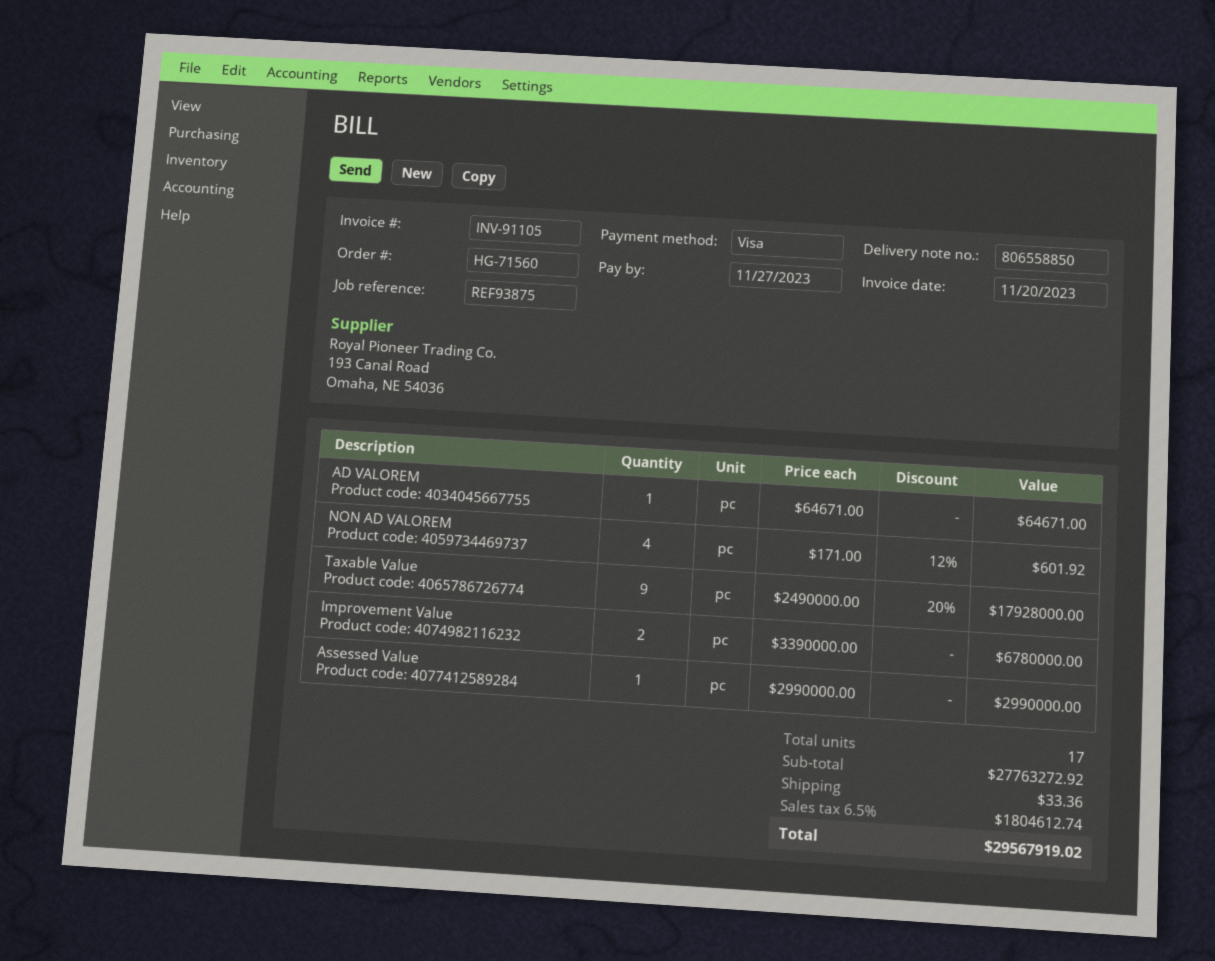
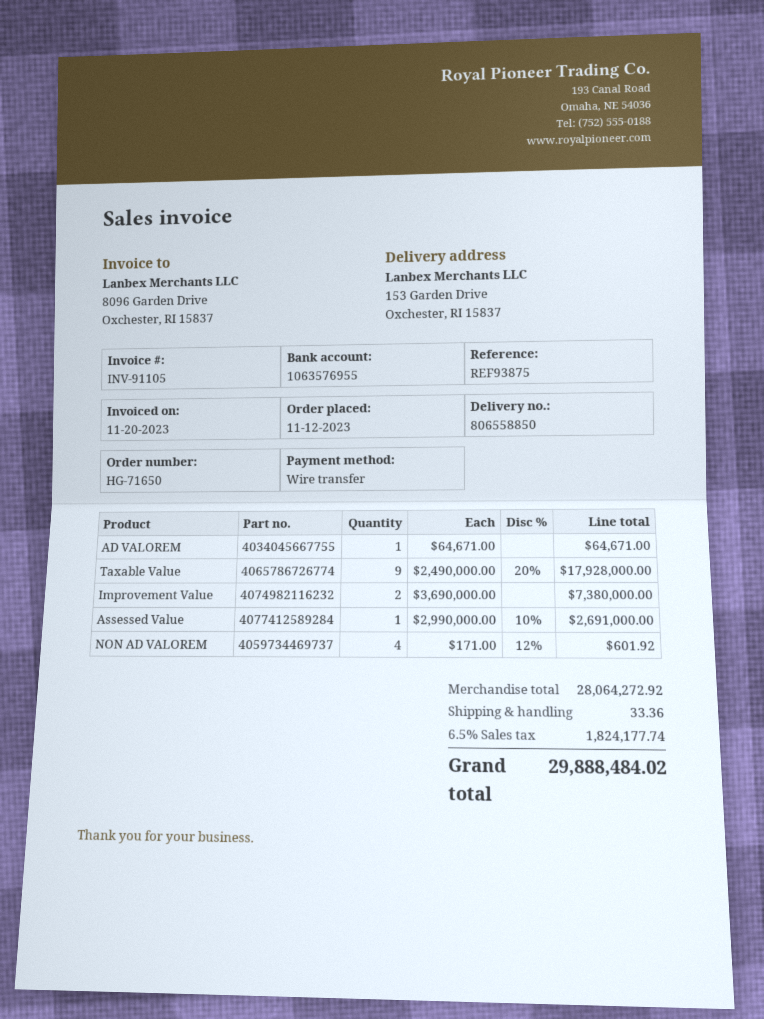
order number: HG-71560 -> HG-71650
payment method: Visa -> bank transfer
Improvement Value: 2 x 3390000.00 = 6780000.00 -> 2 x 3690000.00 = 7380000.00
Assessed Value: 1 x 2990000.00 = 2990000.00 -> 1 x 2990000.00 - 10% = 2691000.00
subtotal: 27763272.92 -> 28064272.92
tax: 6.5% = 1804612.74 -> 6.5% = 1824177.74
total: 29567919.02 -> 29888484.02

